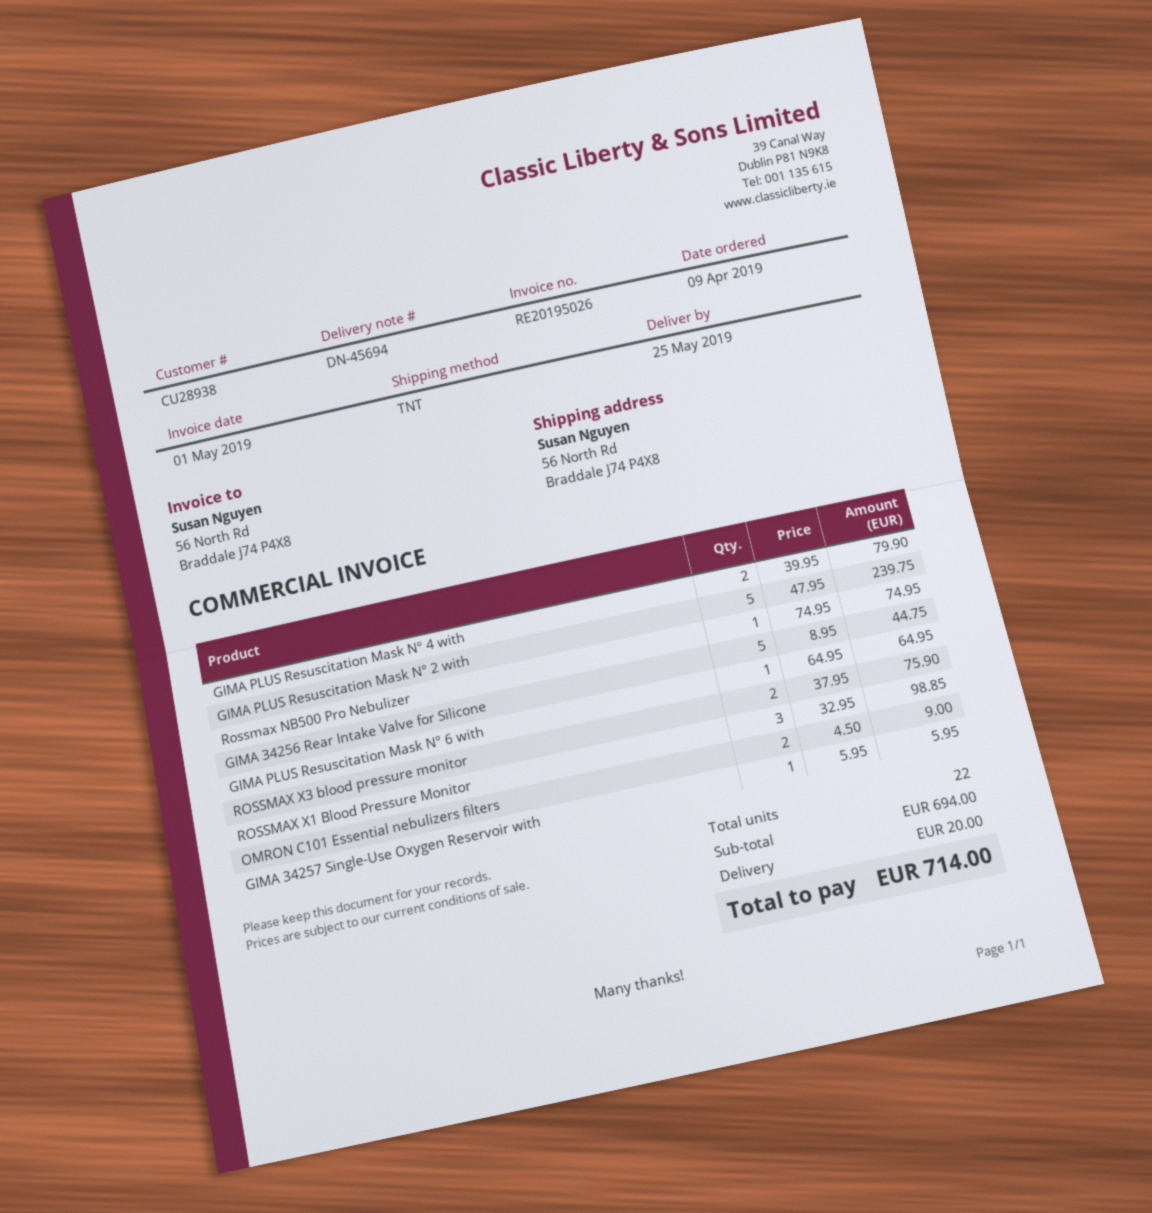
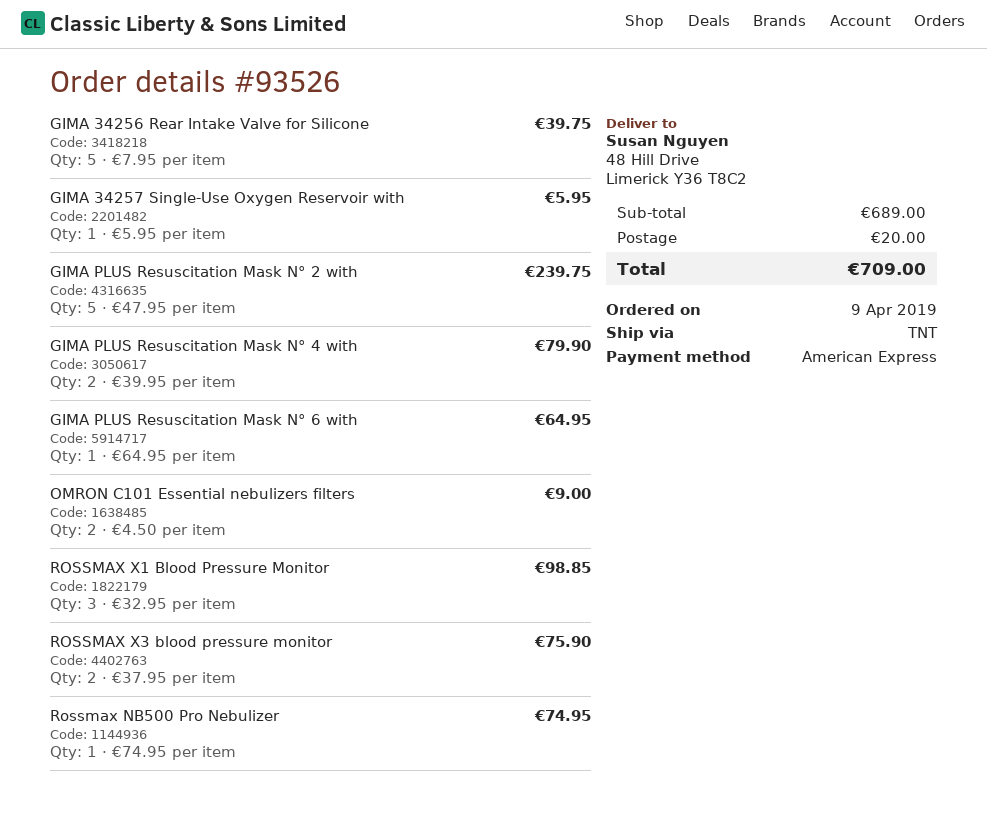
ship to: 56 North Rd, Braddale J74 P4X8 -> 48 Hill Drive, Limerick Y36 T8C2
GIMA 34256 Rear Intake Valve for Silicone: 5 x 8.95 = 44.75 -> 5 x 7.95 = 39.75
subtotal: 694.00 -> 689.00
total: 714.00 -> 709.00

